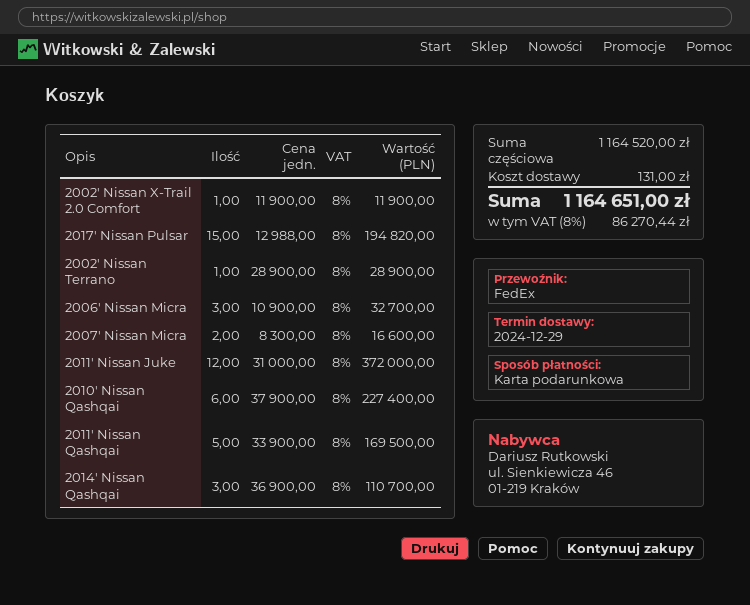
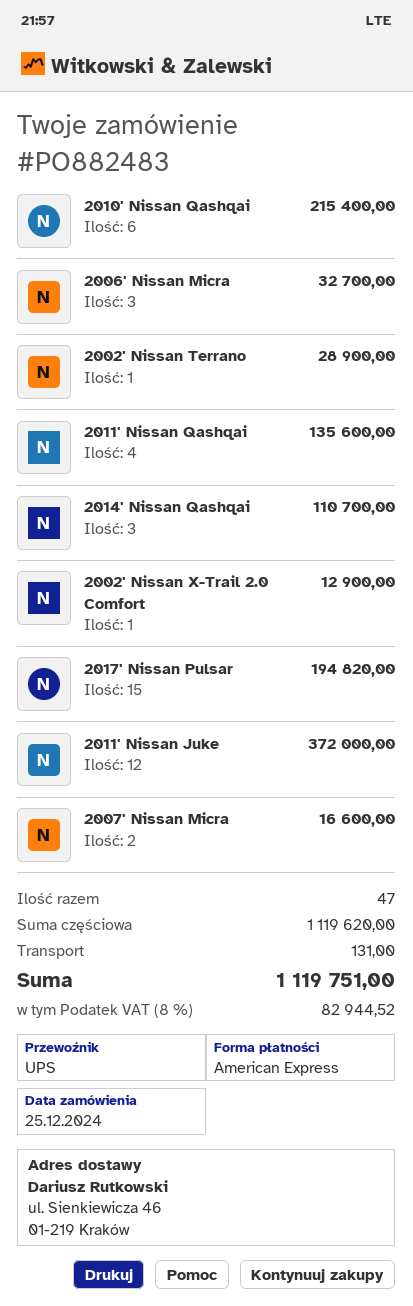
payment method: gift card -> American Express
shipping method: FedEx -> UPS
2002' Nissan X-Trail 2.0 Comfort: 1 for 11900.00 -> 1 for 12900.00
2010' Nissan Qashqai: 6 for 227400.00 -> 6 for 215400.00
2011' Nissan Qashqai: 5 for 169500.00 -> 4 for 135600.00
subtotal: 1164520.00 -> 1119620.00
tax: 8% = 86270.44 -> 8% = 82944.52
total: 1164651.00 -> 1119751.00

